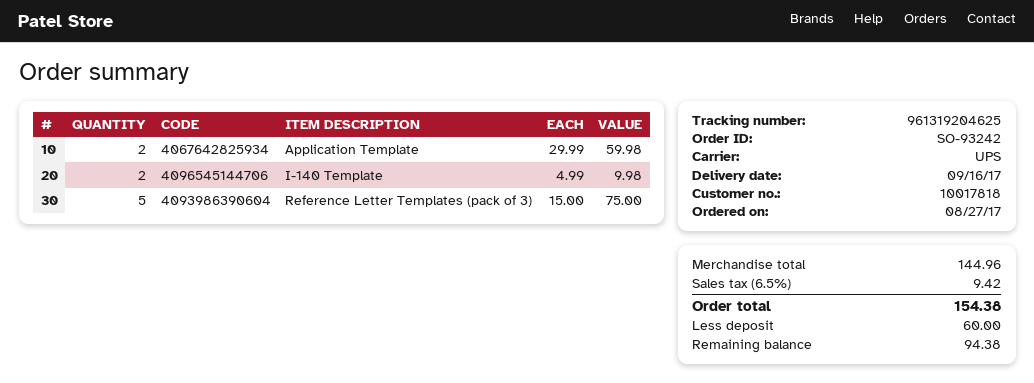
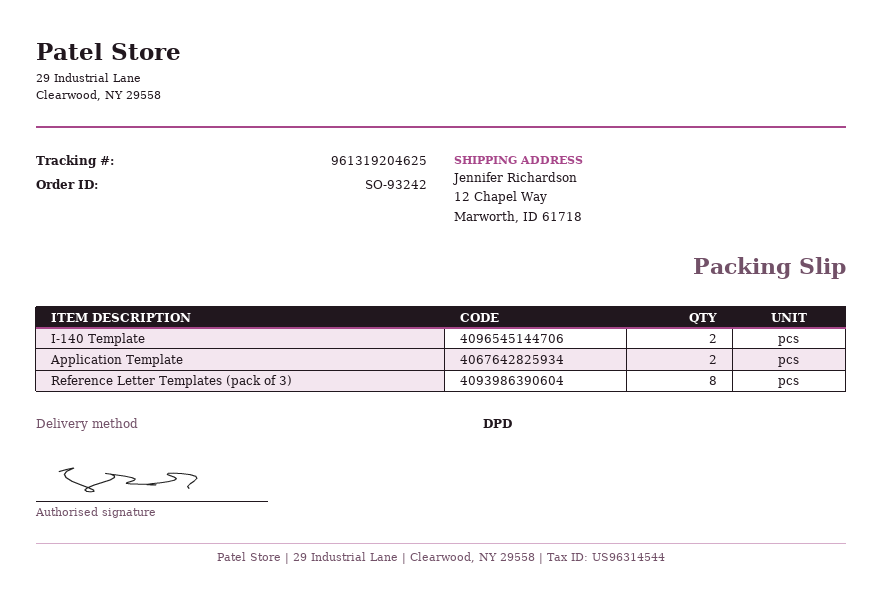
shipping method: UPS -> DPD
Reference Letter Templates (pack of 3): 5 -> 8

